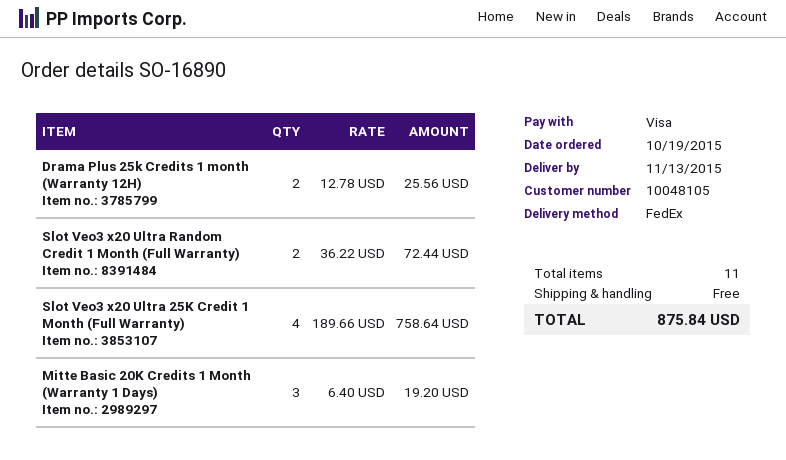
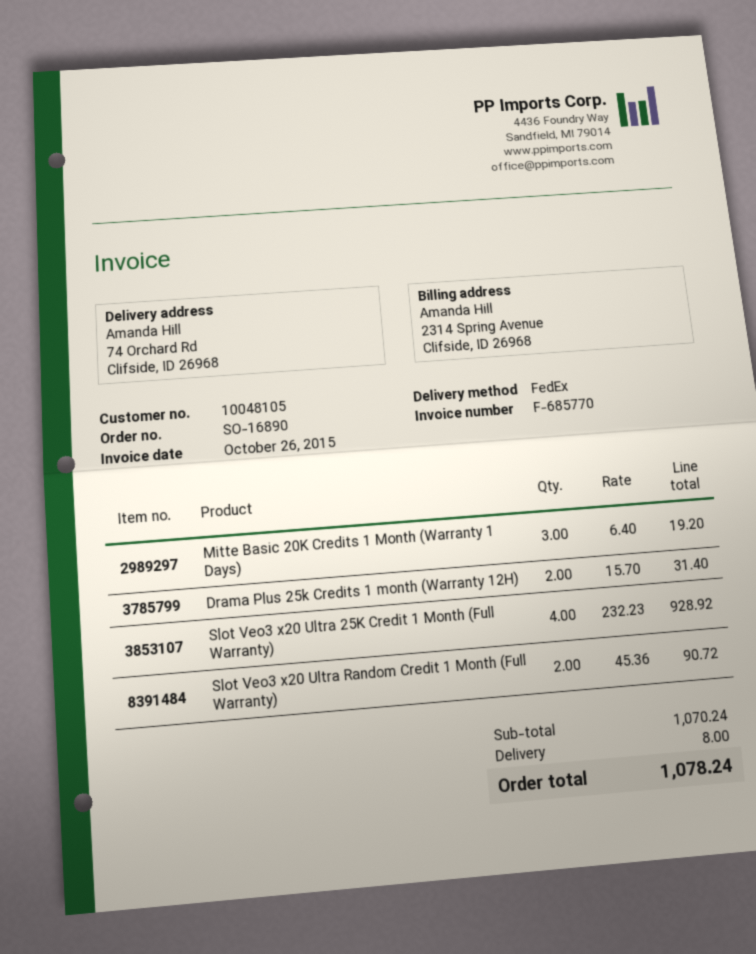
Drama Plus 25k Credits 1 month (Warranty 12H): 2 x 12.78 = 25.56 -> 2 x 15.70 = 31.40
Slot Veo3 x20 Ultra Random Credit 1 Month (Full Warranty): 2 x 36.22 = 72.44 -> 2 x 45.36 = 90.72
Slot Veo3 x20 Ultra 25K Credit 1 Month (Full Warranty): 4 x 189.66 = 758.64 -> 4 x 232.23 = 928.92
shipping: 0.00 -> 8.00
total: 875.84 -> 1078.24

